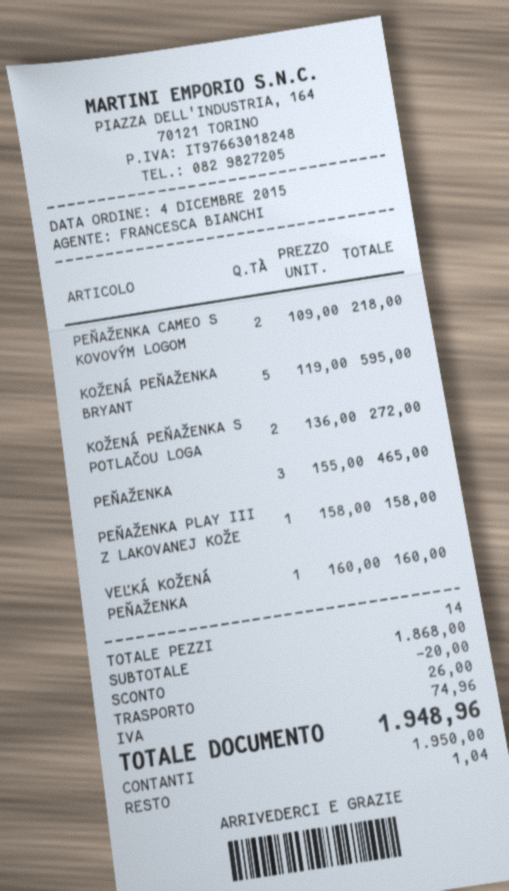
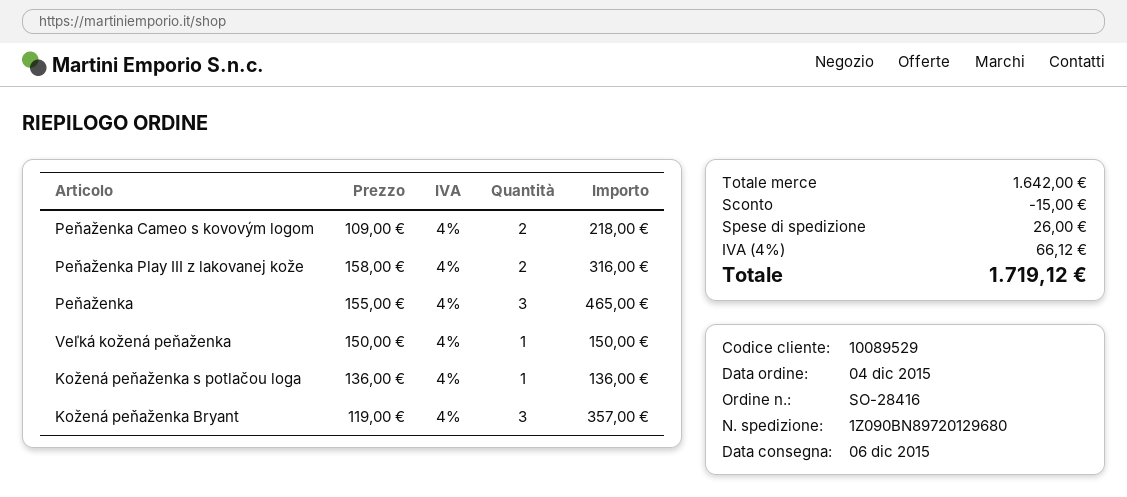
KOŽENÁ PEŇAŽENKA BRYANT: 5 x 119.00 = 595.00 -> 3 x 119.00 = 357.00
KOŽENÁ PEŇAŽENKA S POTLAČOU LOGA: 2 x 136.00 = 272.00 -> 1 x 136.00 = 136.00
PEŇAŽENKA PLAY III Z LAKOVANEJ KOŽE: 1 x 158.00 = 158.00 -> 2 x 158.00 = 316.00
VEĽKÁ KOŽENÁ PEŇAŽENKA: 1 x 160.00 = 160.00 -> 1 x 150.00 = 150.00
subtotal: 1868.00 -> 1642.00
discount: 20.00 -> 15.00
tax: 74.96 -> 66.12
total: 1948.96 -> 1719.12

